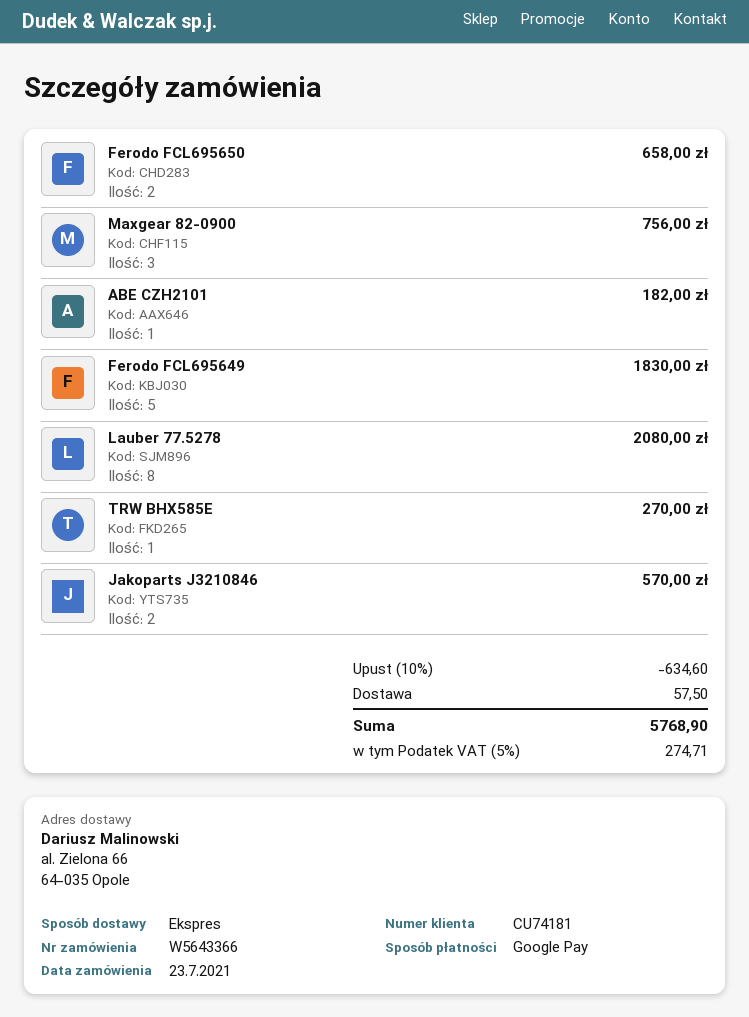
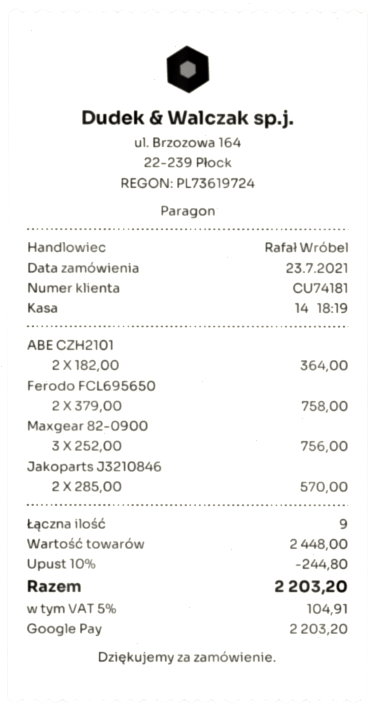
Ferodo FCL695650: 2 for 658.00 -> 2 for 758.00
ABE CZH2101: 1 for 182.00 -> 2 for 364.00
Ferodo FCL695649: 5 for 1830.00 -> none
Lauber 77.5278: 8 for 2080.00 -> none
TRW BHX585E: 1 for 270.00 -> none
discount: 10% = 634.60 -> 10% = 244.80
shipping: 57.50 -> none
tax: 5% = 274.71 -> 5% = 104.91
total: 5768.90 -> 2203.20

